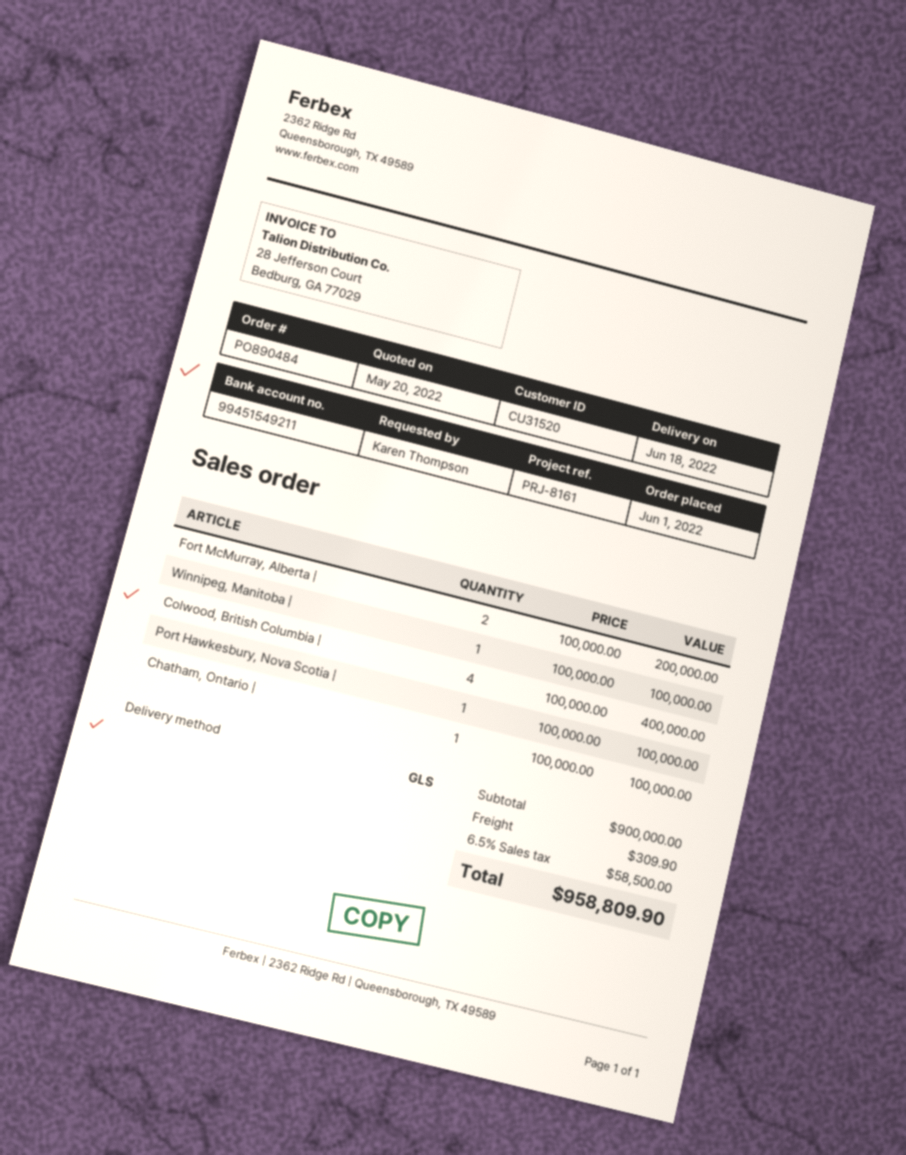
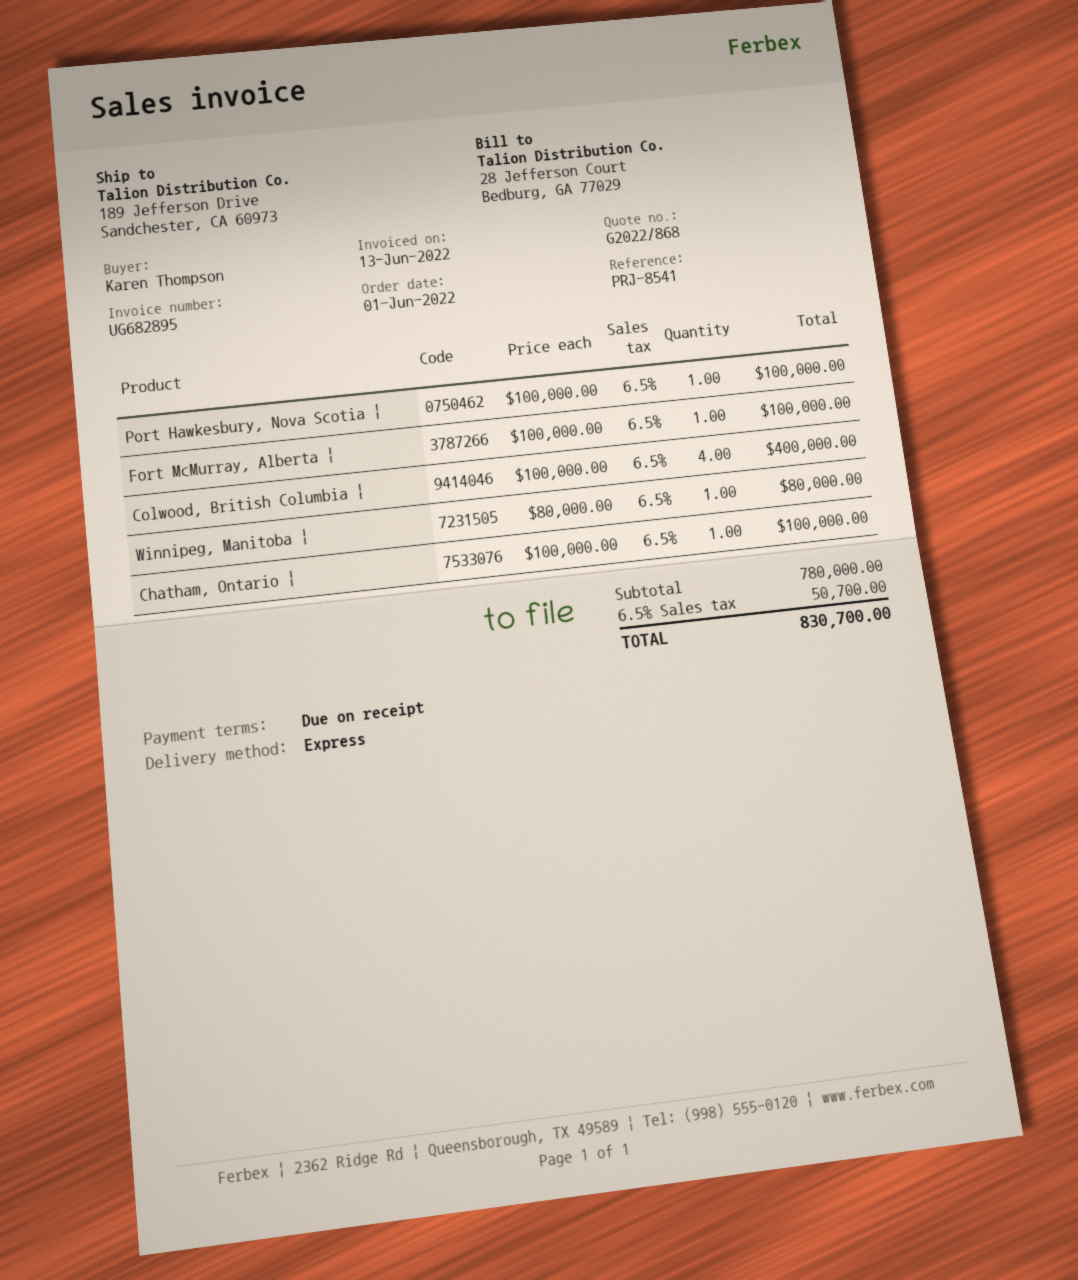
reference: PRJ-8161 -> PRJ-8541
shipping method: GLS -> express
Fort McMurray, Alberta |: 2 x 100000.00 = 200000.00 -> 1 x 100000.00 = 100000.00
Winnipeg, Manitoba |: 1 x 100000.00 = 100000.00 -> 1 x 80000.00 = 80000.00
subtotal: 900000.00 -> 780000.00
shipping: 309.90 -> none
tax: 6.5% = 58500.00 -> 6.5% = 50700.00
total: 958809.90 -> 830700.00

